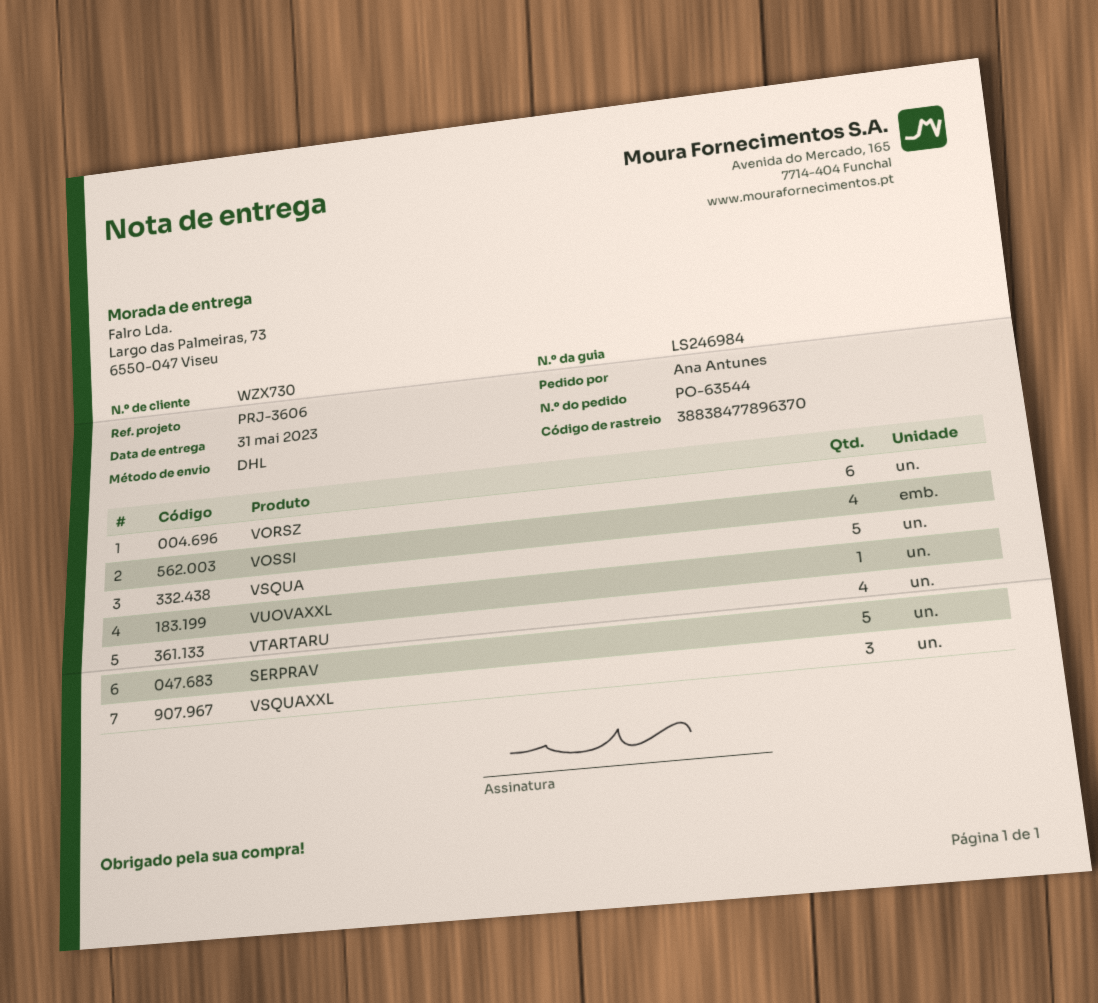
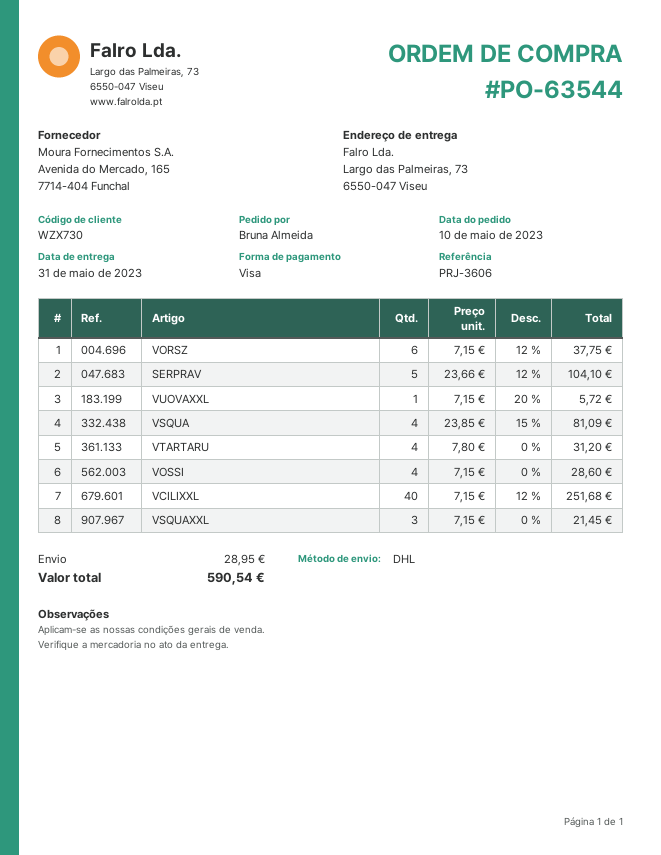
ordered by: Ana Antunes -> Bruna Almeida
VSQUA: 5 -> 4
VCILIXXL: none -> 40

